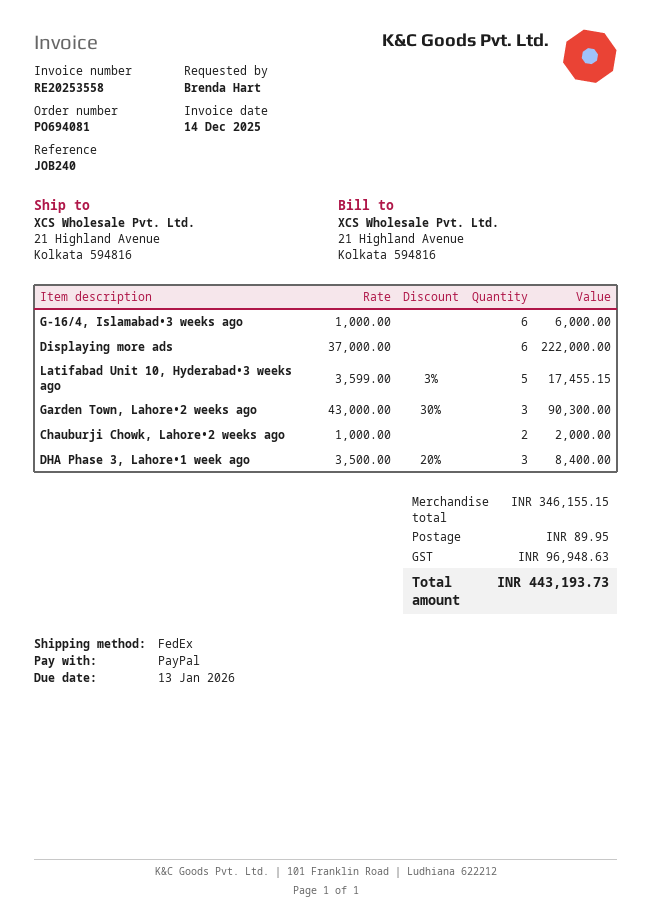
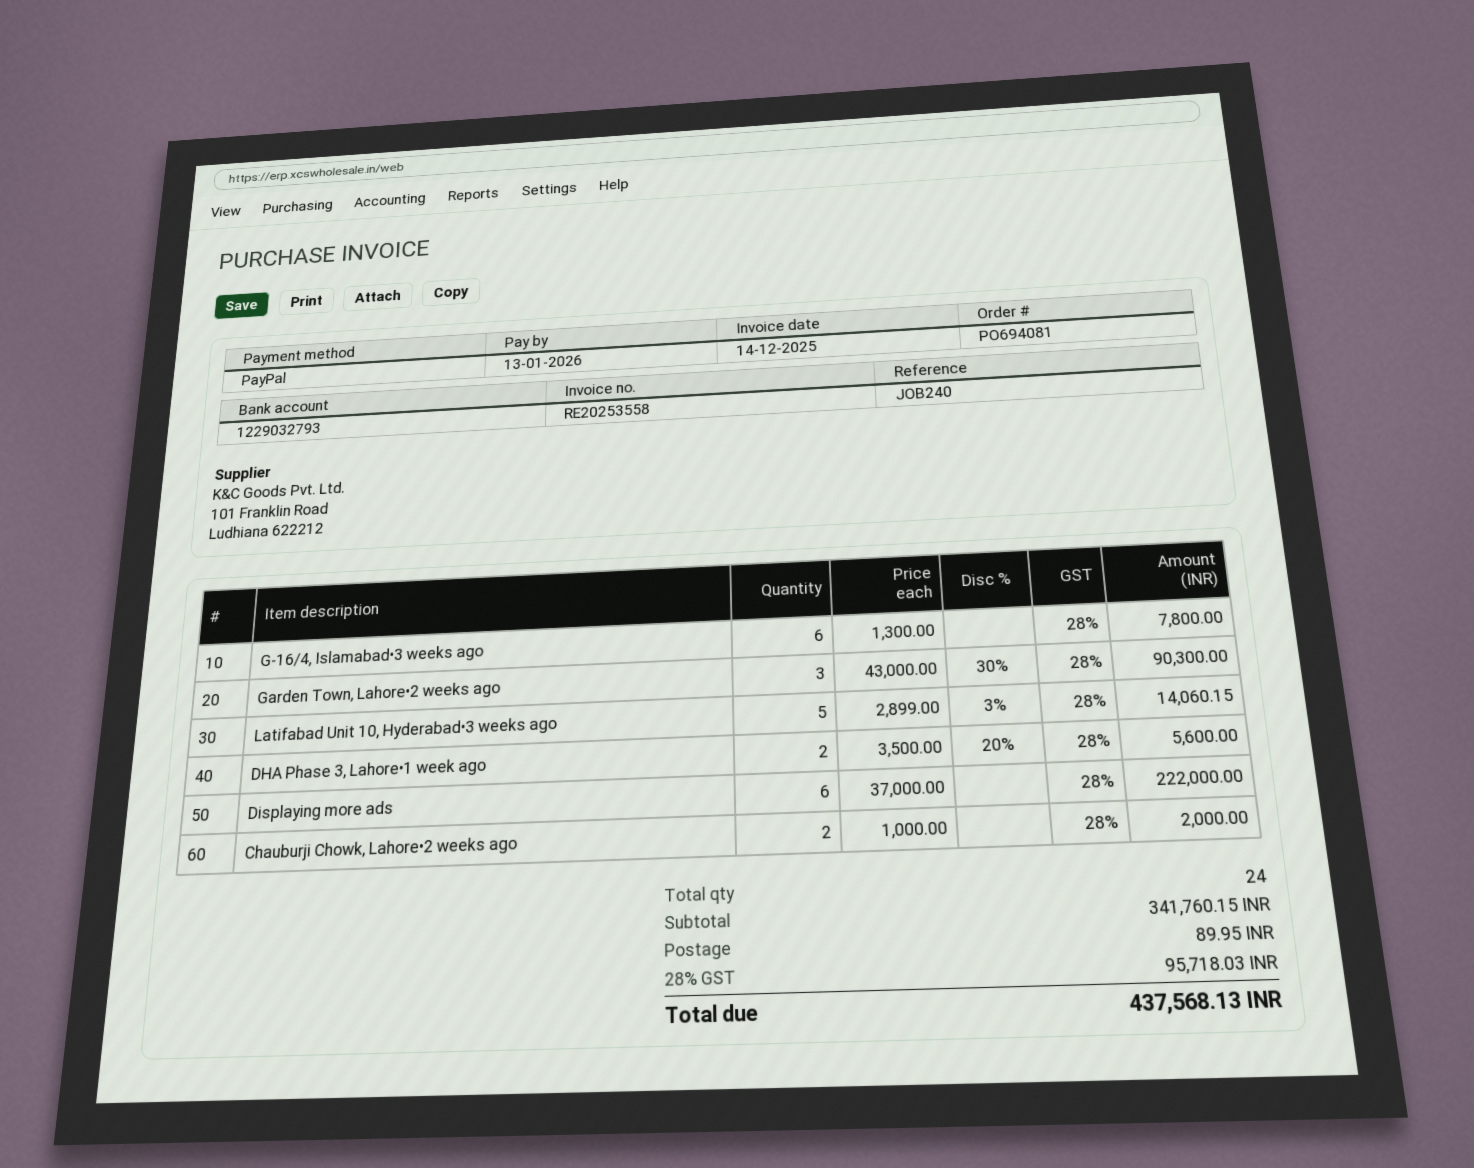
G-16/4, Islamabad•3 weeks ago: 6 x 1000.00 = 6000.00 -> 6 x 1300.00 = 7800.00
Latifabad Unit 10, Hyderabad•3 weeks ago: 5 x 3599.00 - 3% = 17455.15 -> 5 x 2899.00 - 3% = 14060.15
DHA Phase 3, Lahore•1 week ago: 3 x 3500.00 - 20% = 8400.00 -> 2 x 3500.00 - 20% = 5600.00
subtotal: 346155.15 -> 341760.15
tax: 96948.63 -> 95718.03
total: 443193.73 -> 437568.13

